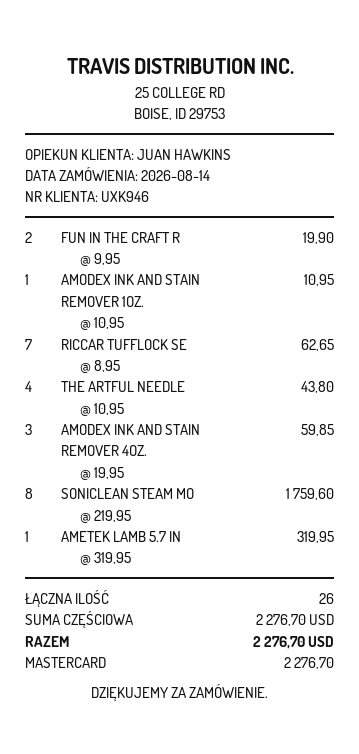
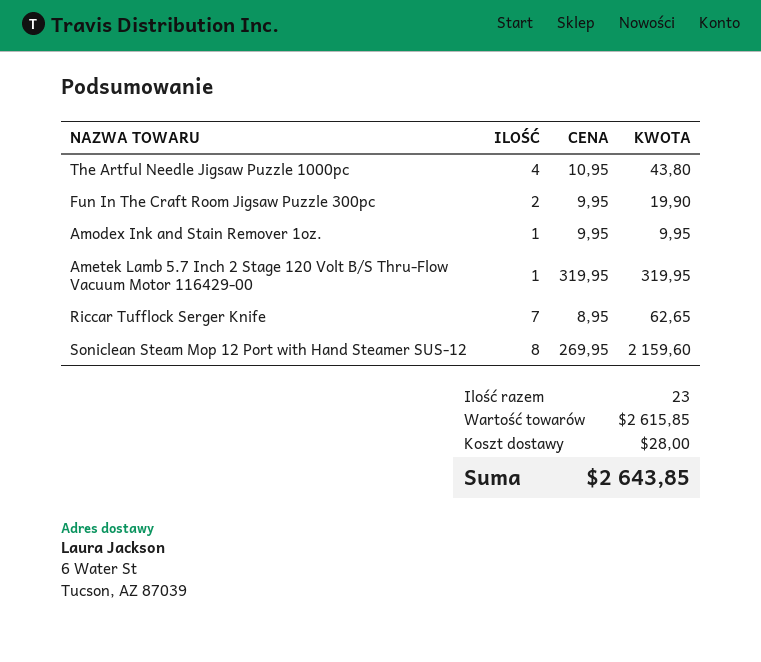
AMODEX INK AND STAIN REMOVER 1OZ.: 1 x 10.95 = 10.95 -> 1 x 9.95 = 9.95
AMODEX INK AND STAIN REMOVER 4OZ.: 3 x 19.95 = 59.85 -> none
SONICLEAN STEAM MO: 8 x 219.95 = 1759.60 -> 8 x 269.95 = 2159.60
total quantity: 26 -> 23
subtotal: 2276.70 -> 2615.85
shipping: none -> 28.00
total: 2276.70 -> 2643.85

